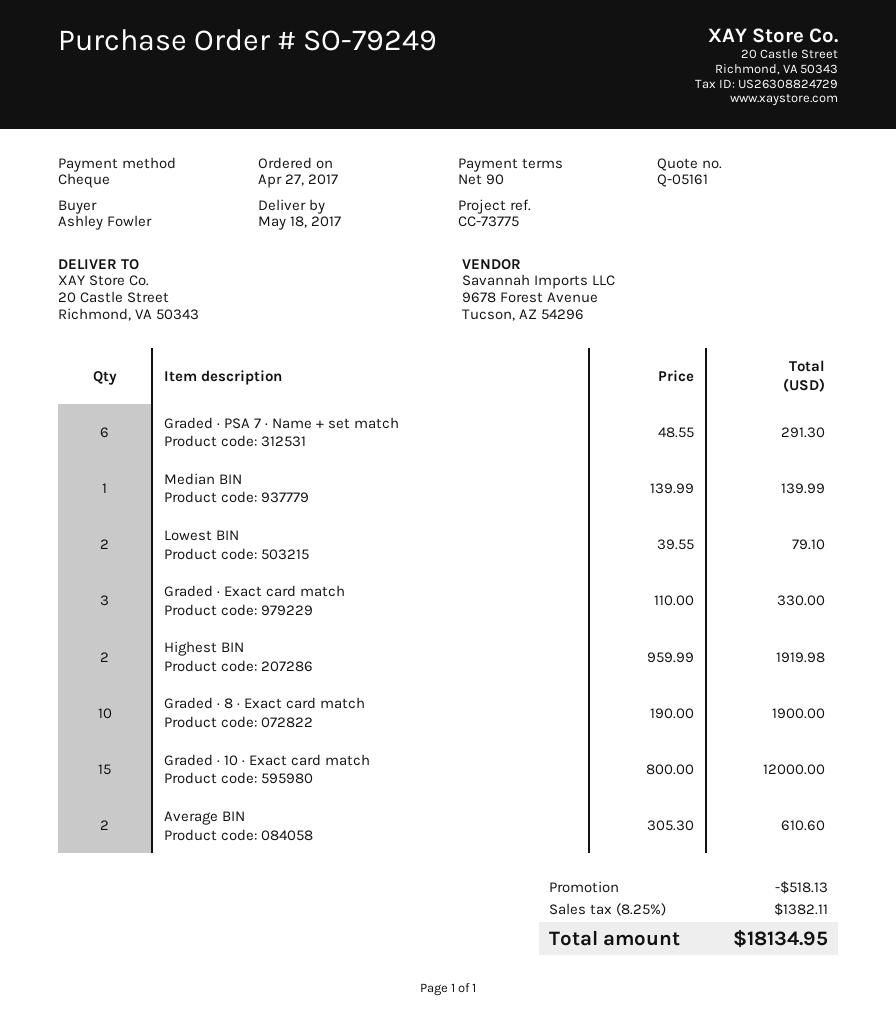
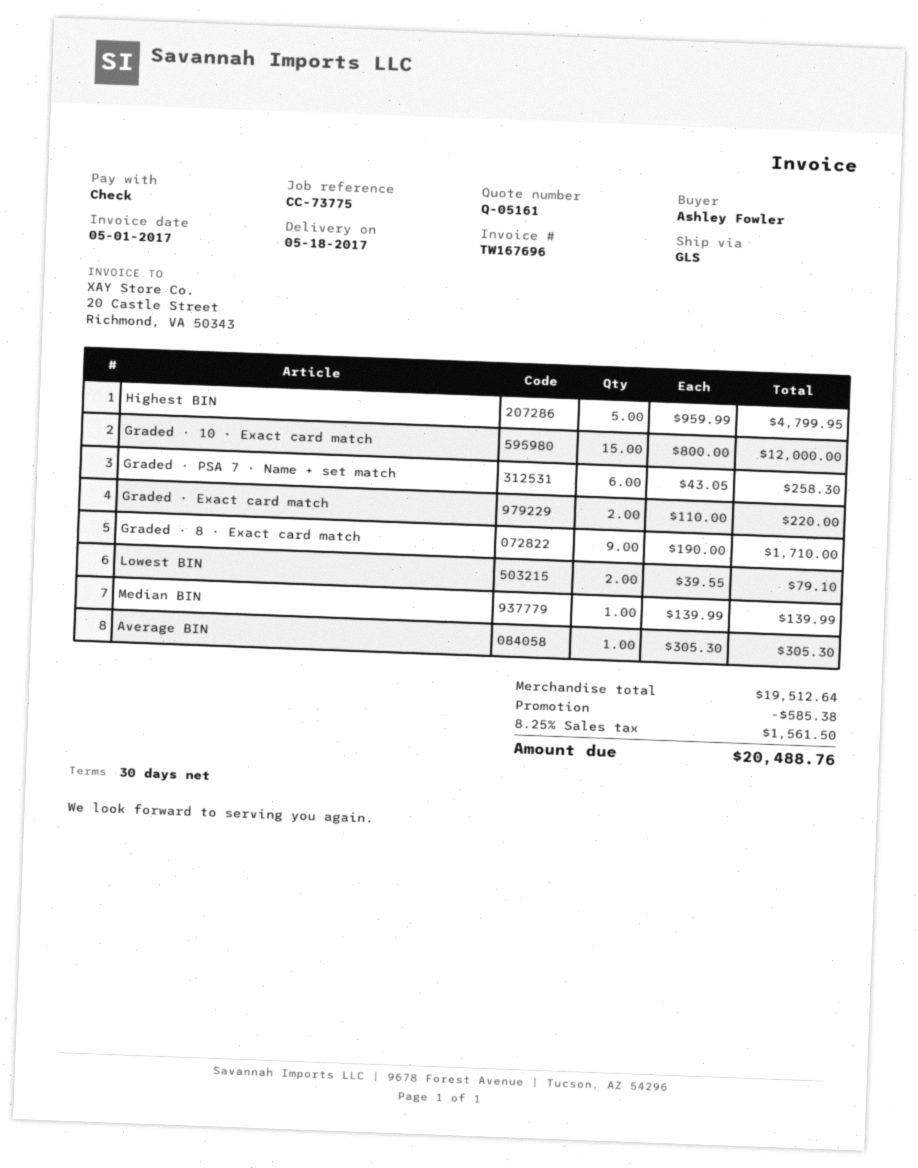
payment terms: 90 days -> 30 days
Graded · PSA 7 · Name + set match: 6 x 48.55 = 291.30 -> 6 x 43.05 = 258.30
Graded · Exact card match: 3 x 110.00 = 330.00 -> 2 x 110.00 = 220.00
Highest BIN: 2 x 959.99 = 1919.98 -> 5 x 959.99 = 4799.95
Graded · 8 · Exact card match: 10 x 190.00 = 1900.00 -> 9 x 190.00 = 1710.00
Average BIN: 2 x 305.30 = 610.60 -> 1 x 305.30 = 305.30
discount: 518.13 -> 585.38
tax: 8.25% = 1382.11 -> 8.25% = 1561.50
total: 18134.95 -> 20488.76

